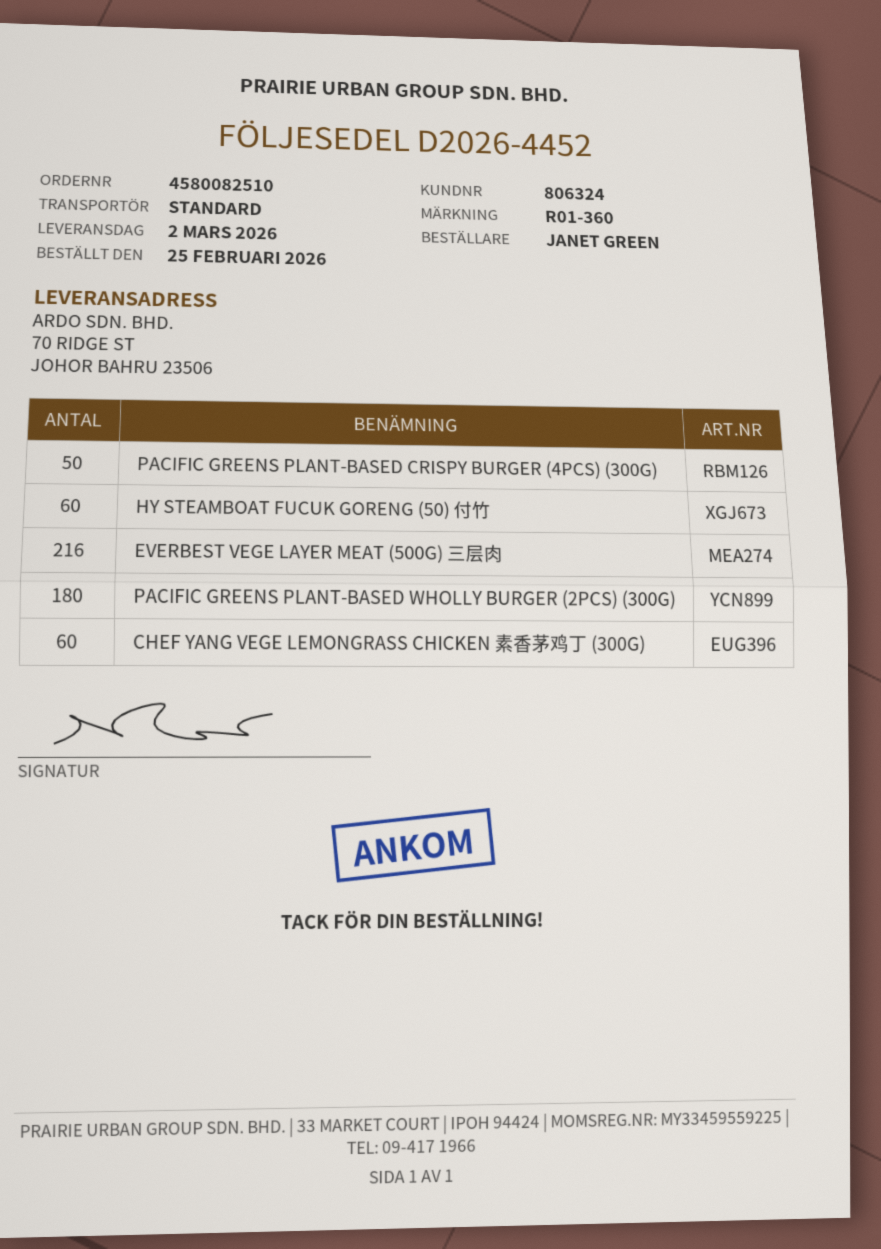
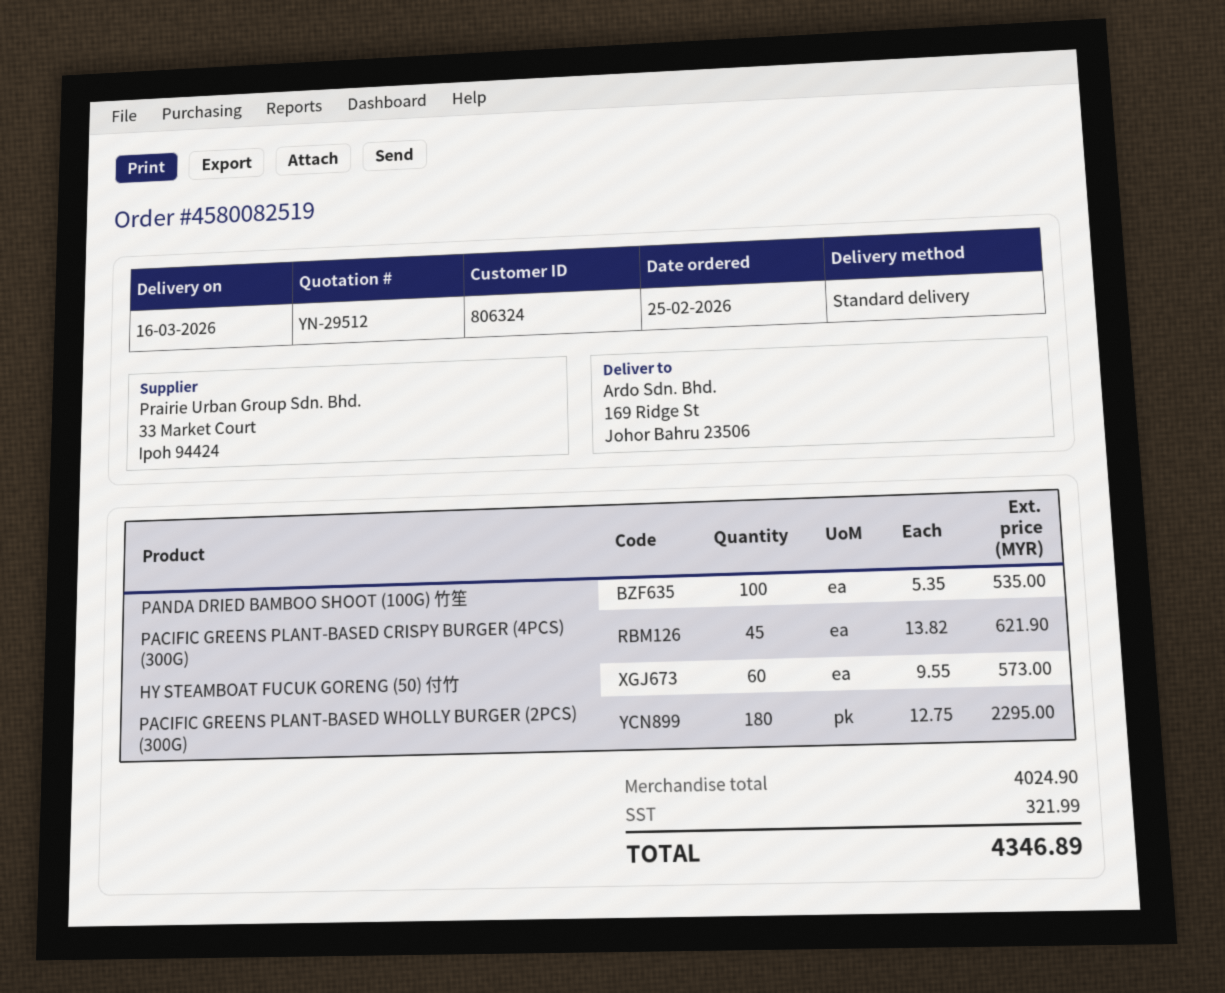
order number: 4580082510 -> 4580082519
delivery date: 2026-03-02 -> 2026-03-16
ship to: 70 RIDGE ST, JOHOR BAHRU 23506 -> 169 Ridge St, Johor Bahru 23506
PACIFIC GREENS PLANT-BASED CRISPY BURGER (4PCS) (300G): 50 -> 45
EVERBEST VEGE LAYER MEAT (500G) 三层肉: 216 -> none
CHEF YANG VEGE LEMONGRASS CHICKEN 素香茅鸡丁 (300G): 60 -> none
PANDA DRIED BAMBOO SHOOT (100G) 竹笙: none -> 100

